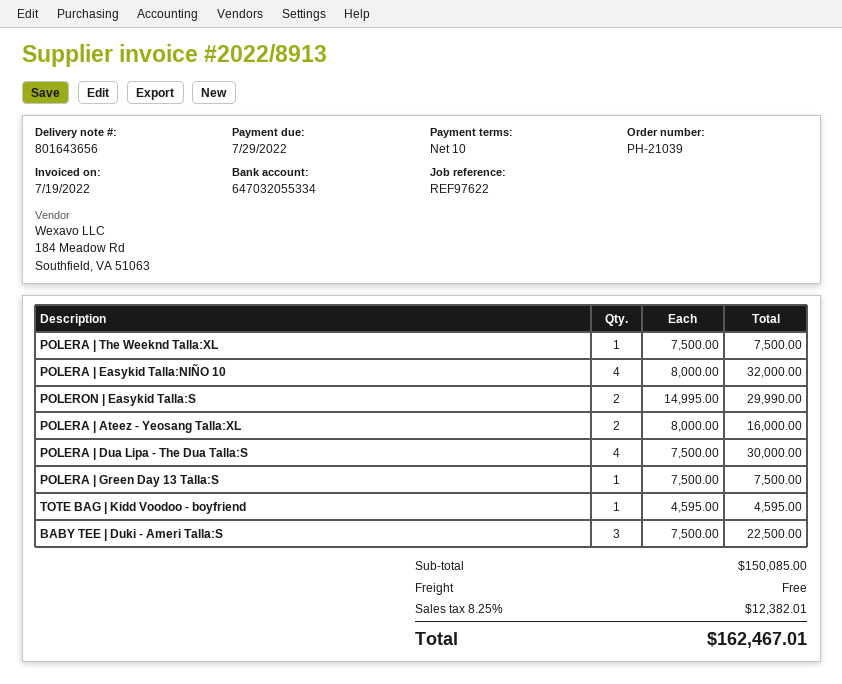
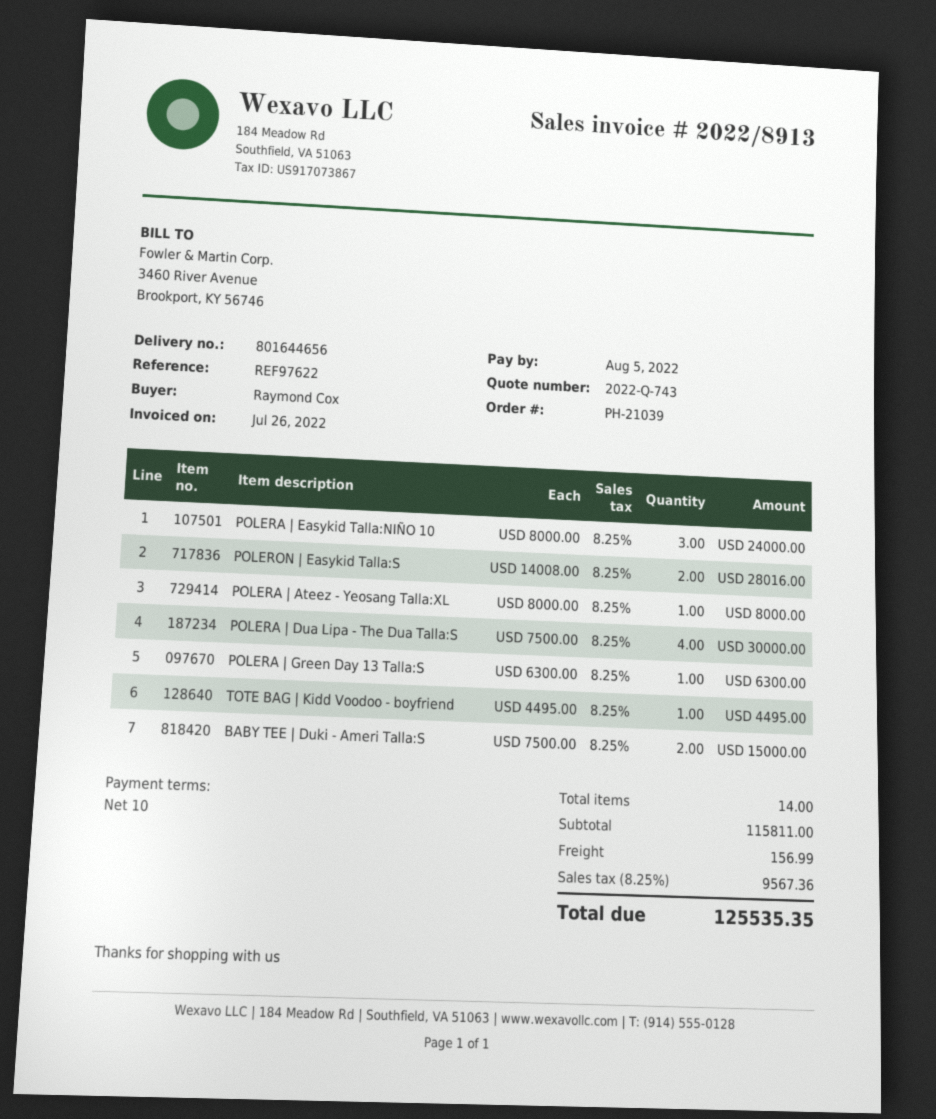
delivery note number: 801643656 -> 801644656
invoice date: 2022-07-19 -> 2022-07-26
due date: 2022-07-29 -> 2022-08-05
POLERA | The Weeknd Talla:XL: 1 x 7500.00 = 7500.00 -> none
POLERA | Easykid Talla:NIÑO 10: 4 x 8000.00 = 32000.00 -> 3 x 8000.00 = 24000.00
POLERON | Easykid Talla:S: 2 x 14995.00 = 29990.00 -> 2 x 14008.00 = 28016.00
POLERA | Ateez - Yeosang Talla:XL: 2 x 8000.00 = 16000.00 -> 1 x 8000.00 = 8000.00
POLERA | Green Day 13 Talla:S: 1 x 7500.00 = 7500.00 -> 1 x 6300.00 = 6300.00
TOTE BAG | Kidd Voodoo - boyfriend: 1 x 4595.00 = 4595.00 -> 1 x 4495.00 = 4495.00
BABY TEE | Duki - Ameri Talla:S: 3 x 7500.00 = 22500.00 -> 2 x 7500.00 = 15000.00
subtotal: 150085.00 -> 115811.00
shipping: 0.00 -> 156.99
tax: 8.25% = 12382.01 -> 8.25% = 9567.36
total: 162467.01 -> 125535.35

